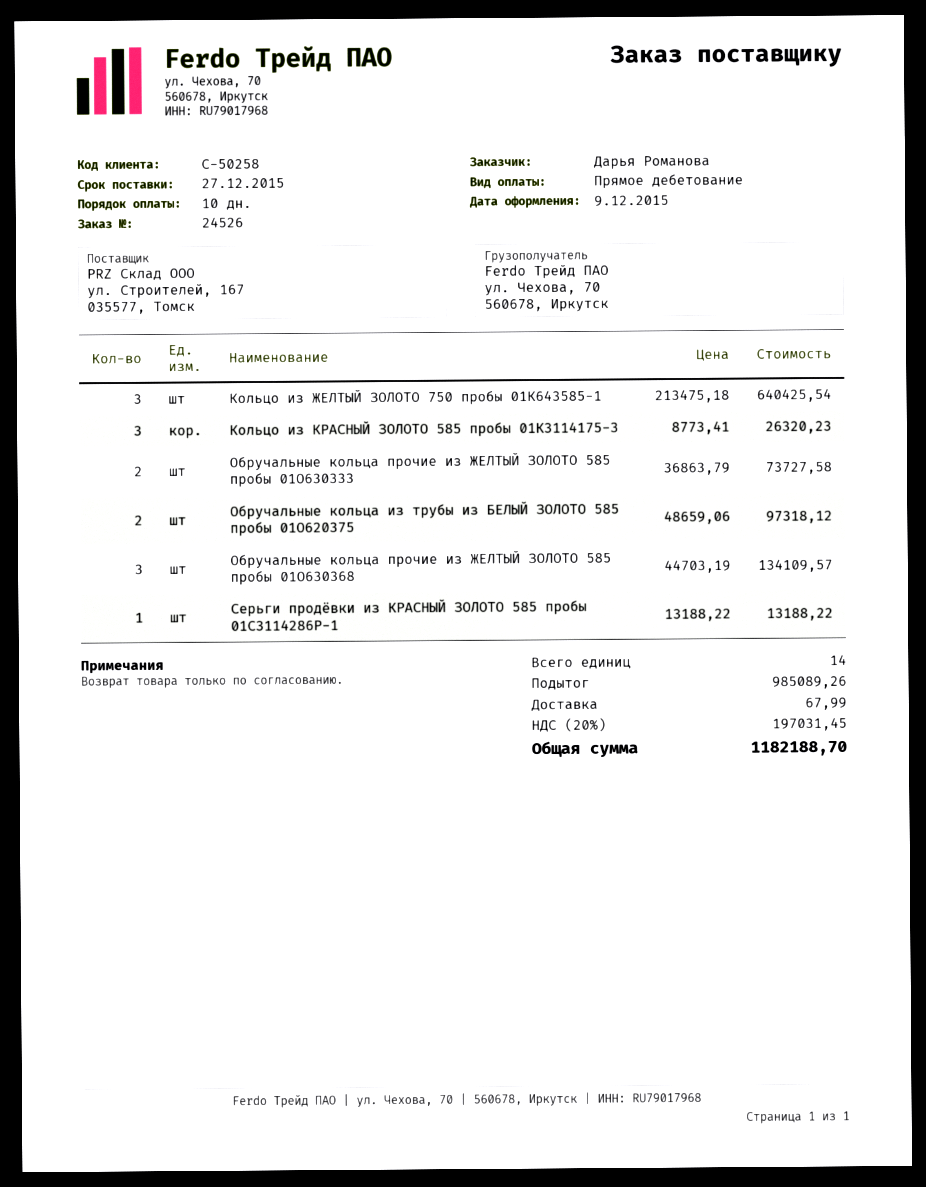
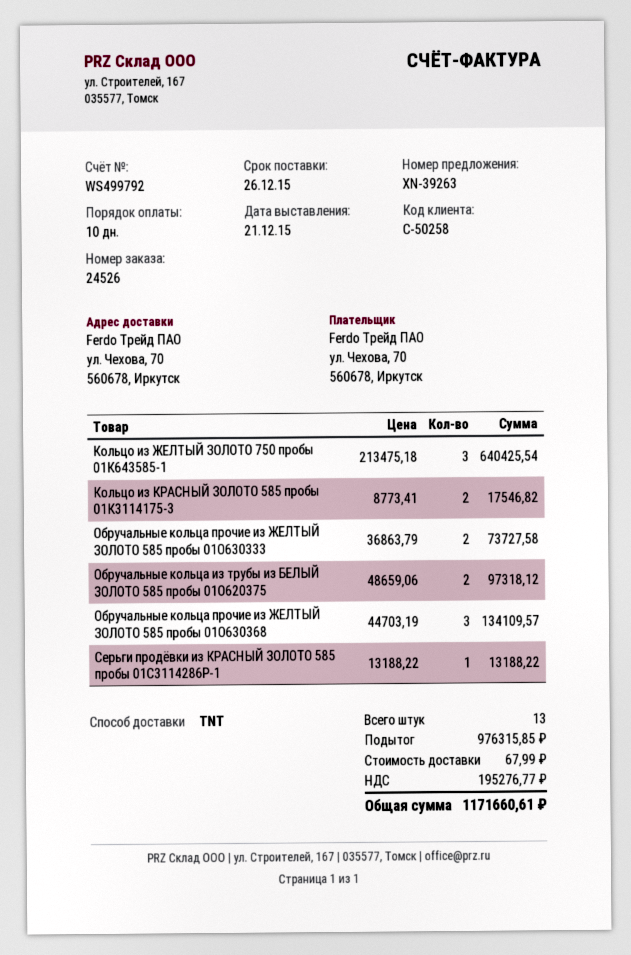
delivery date: 2015-12-27 -> 2015-12-26
Кольцо из КРАСНЫЙ ЗОЛОТО 585 пробы 01К3114175-3: 3 x 8773.41 = 26320.23 -> 2 x 8773.41 = 17546.82
total quantity: 14 -> 13
subtotal: 985089.26 -> 976315.85
tax: 197031.45 -> 195276.77
total: 1182188.70 -> 1171660.61

